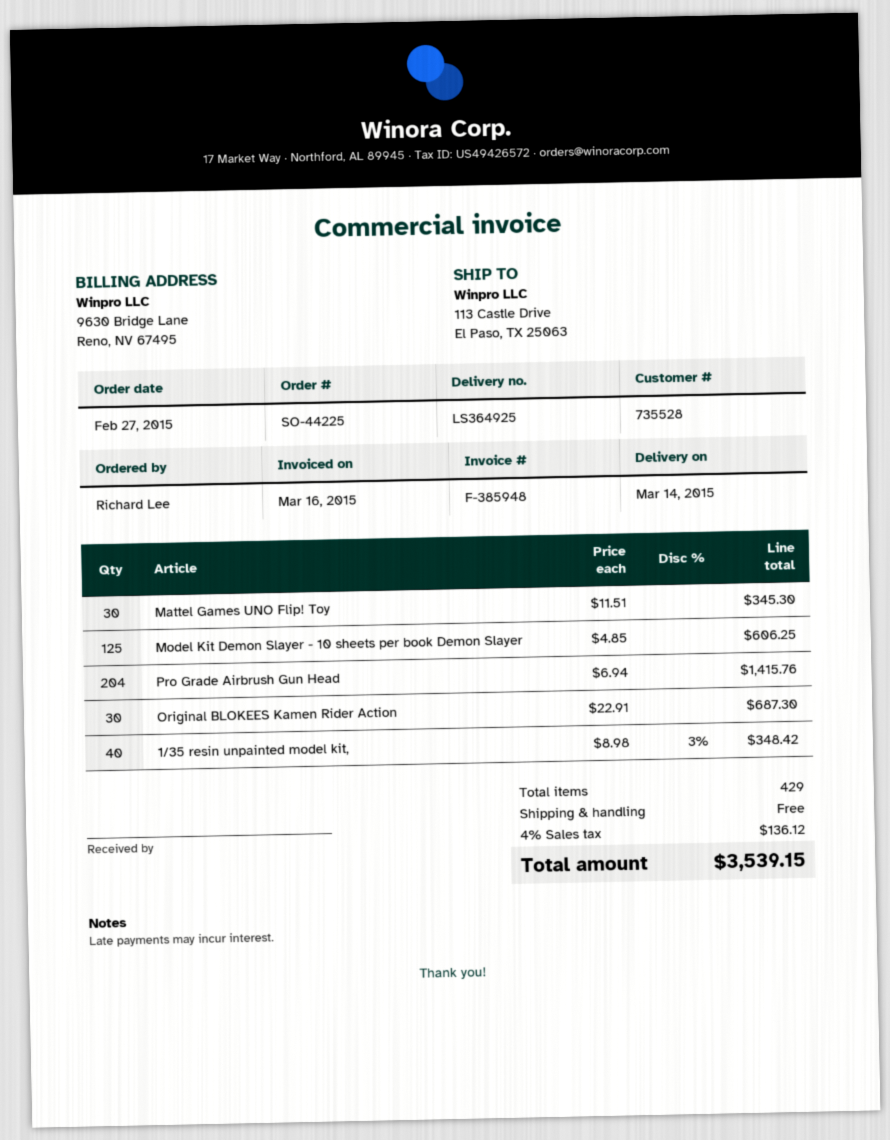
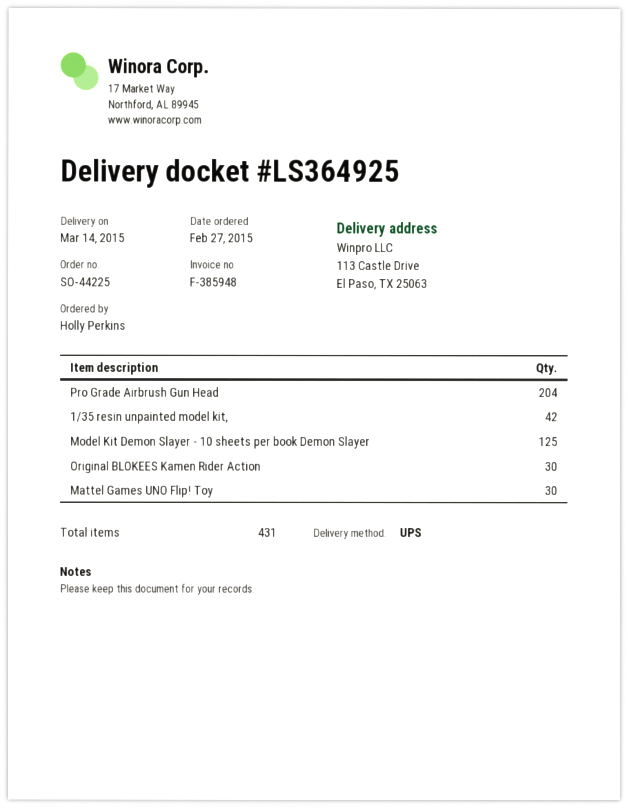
ordered by: Richard Lee -> Holly Perkins
1/35 resin unpainted model kit,: 40 -> 42
total quantity: 429 -> 431

